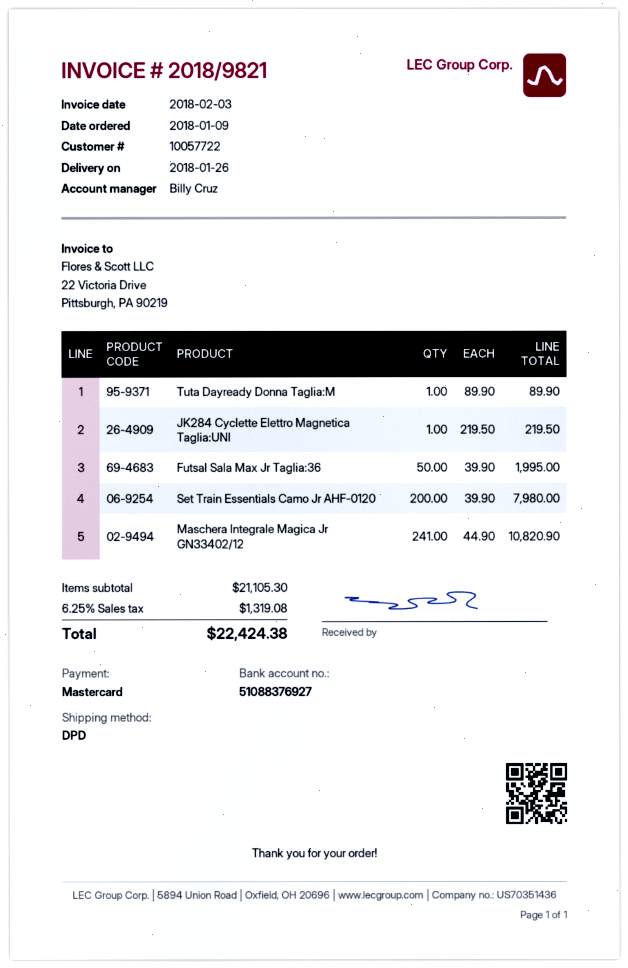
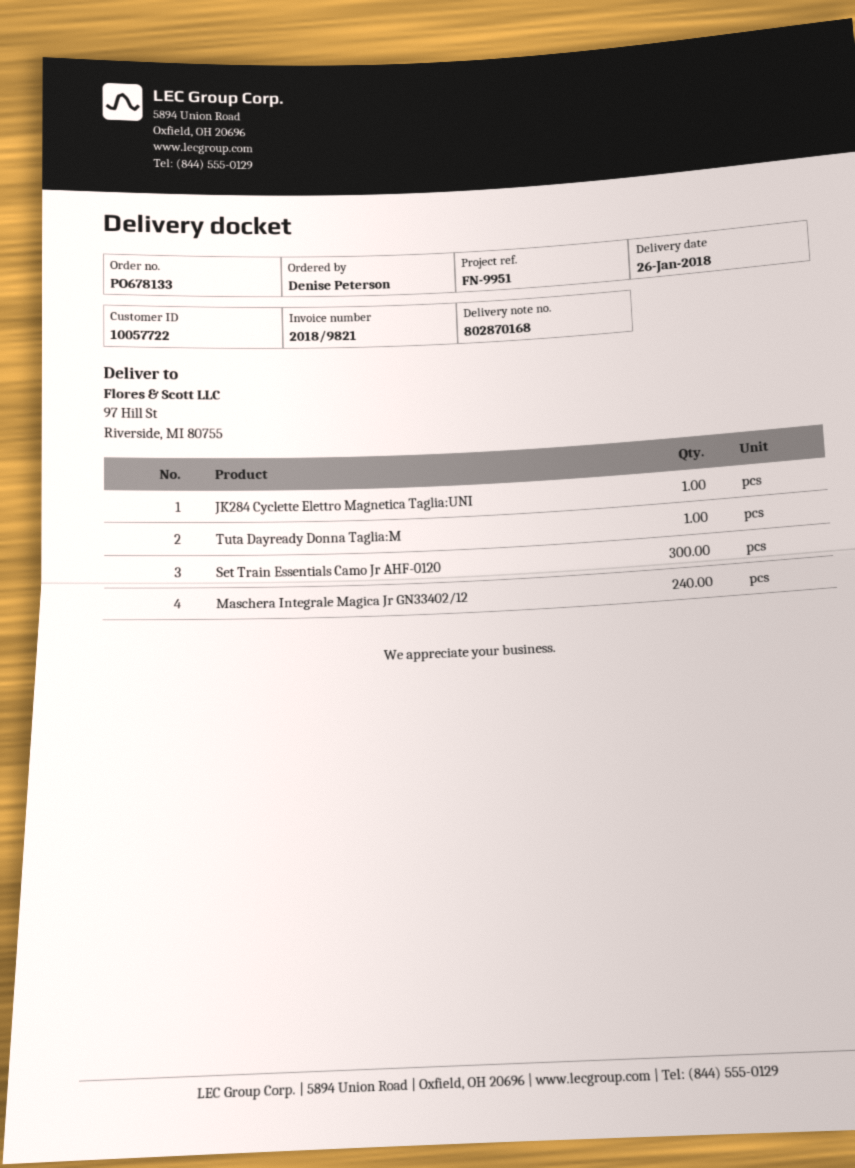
Futsal Sala Max Jr Taglia:36: 50 -> none
Set Train Essentials Camo Jr AHF-0120: 200 -> 300
Maschera Integrale Magica Jr GN33402/12: 241 -> 240

